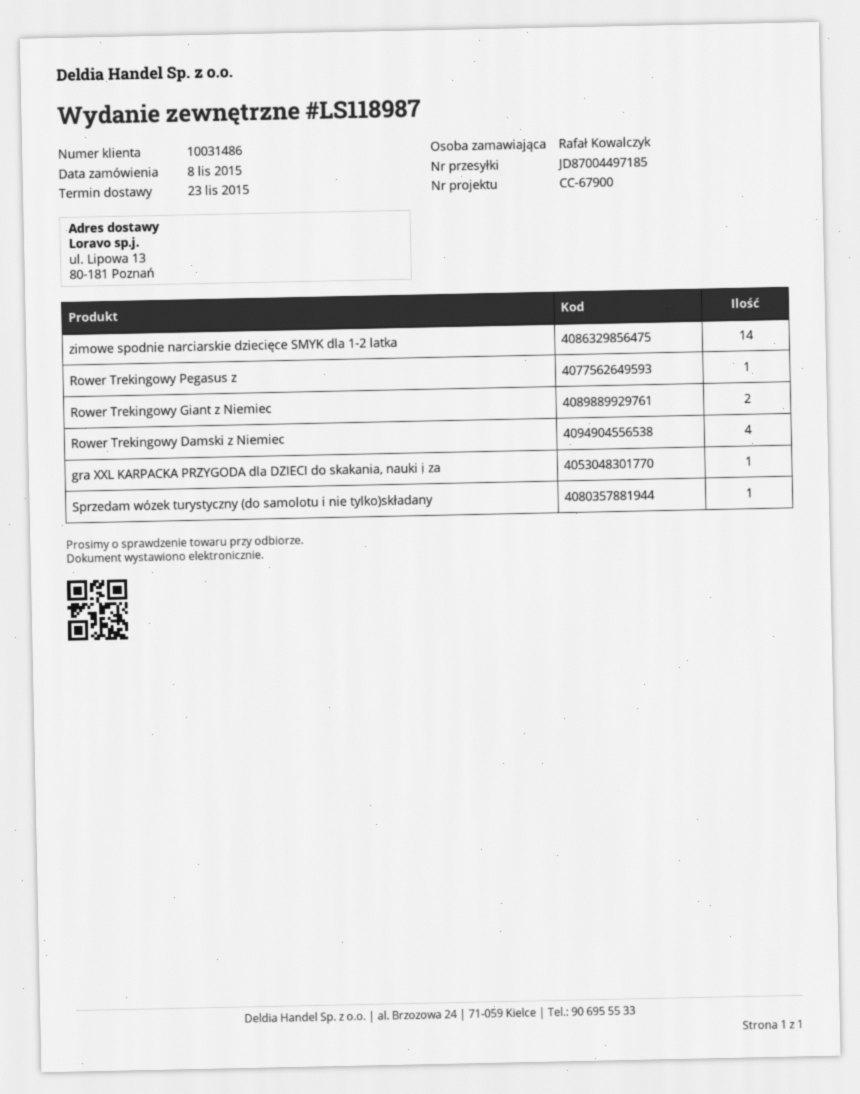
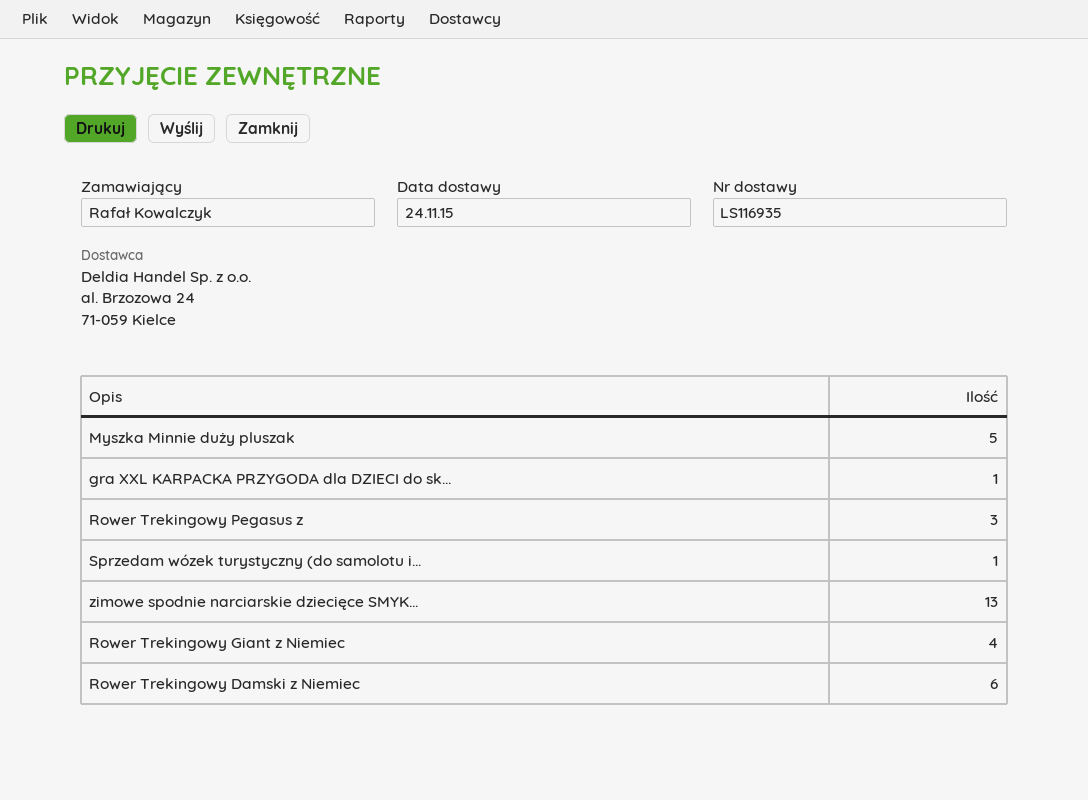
delivery note number: LS118987 -> LS116935
delivery date: 2015-11-23 -> 2015-11-24
zimowe spodnie narciarskie dziecięce SMYK dla 1-2 latka: 14 -> 13
Rower Trekingowy Pegasus z: 1 -> 3
Rower Trekingowy Giant z Niemiec: 2 -> 4
Rower Trekingowy Damski z Niemiec: 4 -> 6
Myszka Minnie duży pluszak: none -> 5

